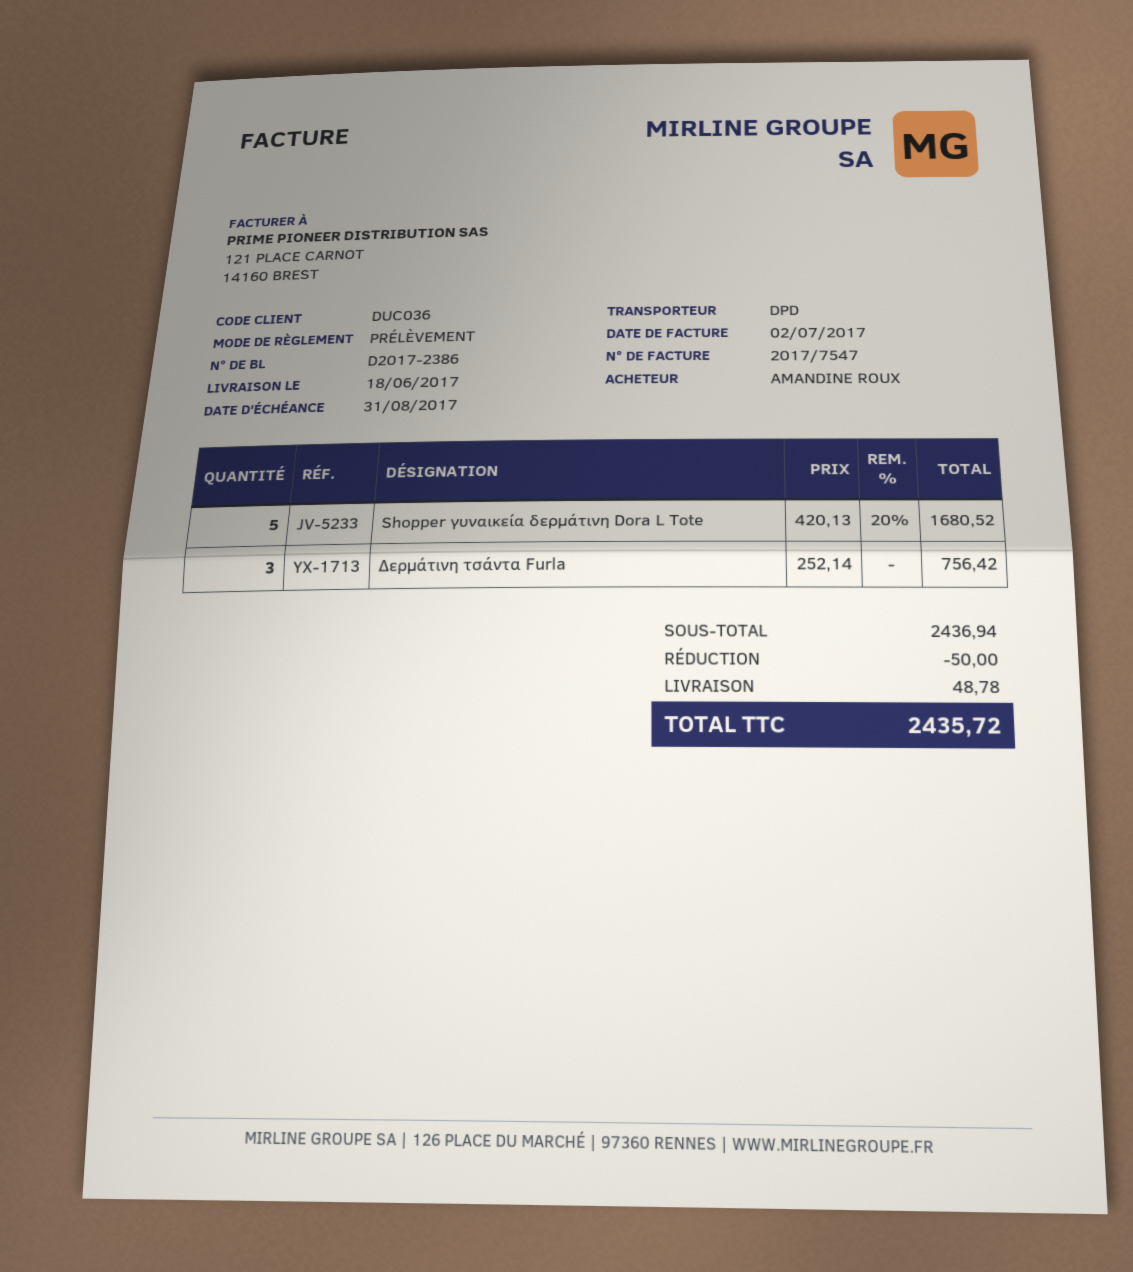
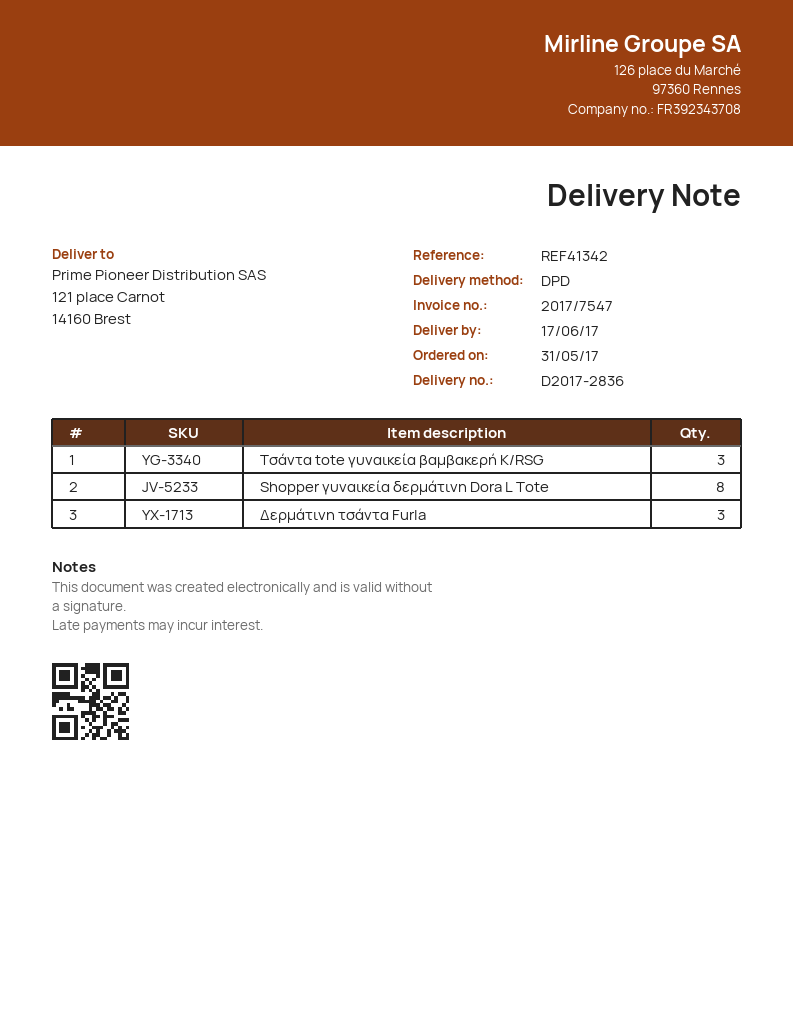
delivery note number: D2017-2386 -> D2017-2836
delivery date: 2017-06-18 -> 2017-06-17
Shopper γυναικεία δερμάτινη Dora L Tote: 5 -> 8
Τσάντα tote γυναικεία βαμβακερή K/RSG: none -> 3

